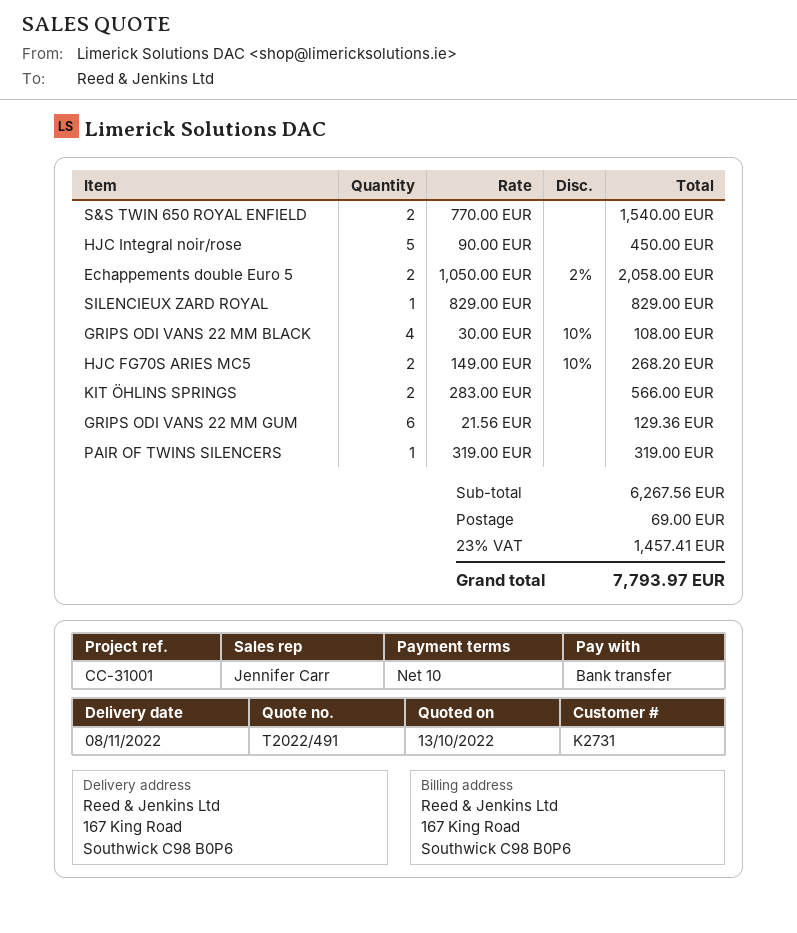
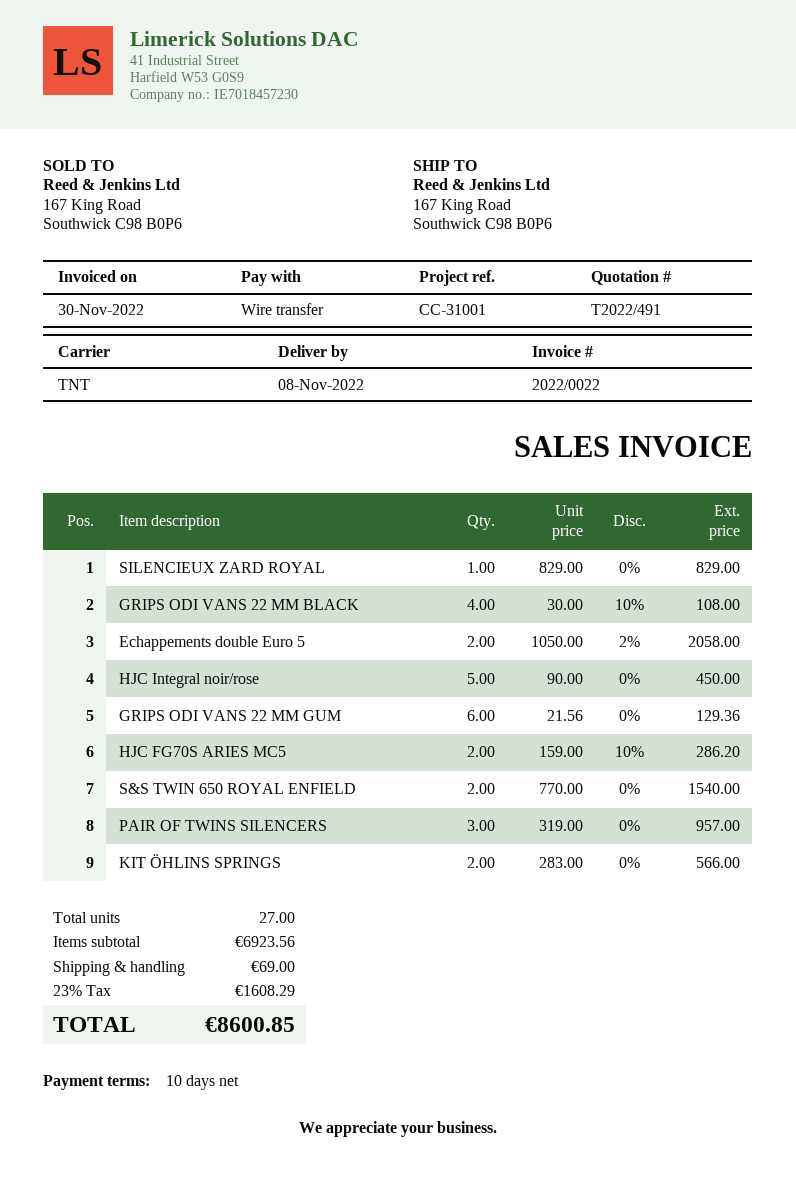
HJC FG70S ARIES MC5: 2 x 149.00 - 10% = 268.20 -> 2 x 159.00 - 10% = 286.20
PAIR OF TWINS SILENCERS: 1 x 319.00 = 319.00 -> 3 x 319.00 = 957.00
subtotal: 6267.56 -> 6923.56
tax: 23% = 1457.41 -> 23% = 1608.29
total: 7793.97 -> 8600.85

